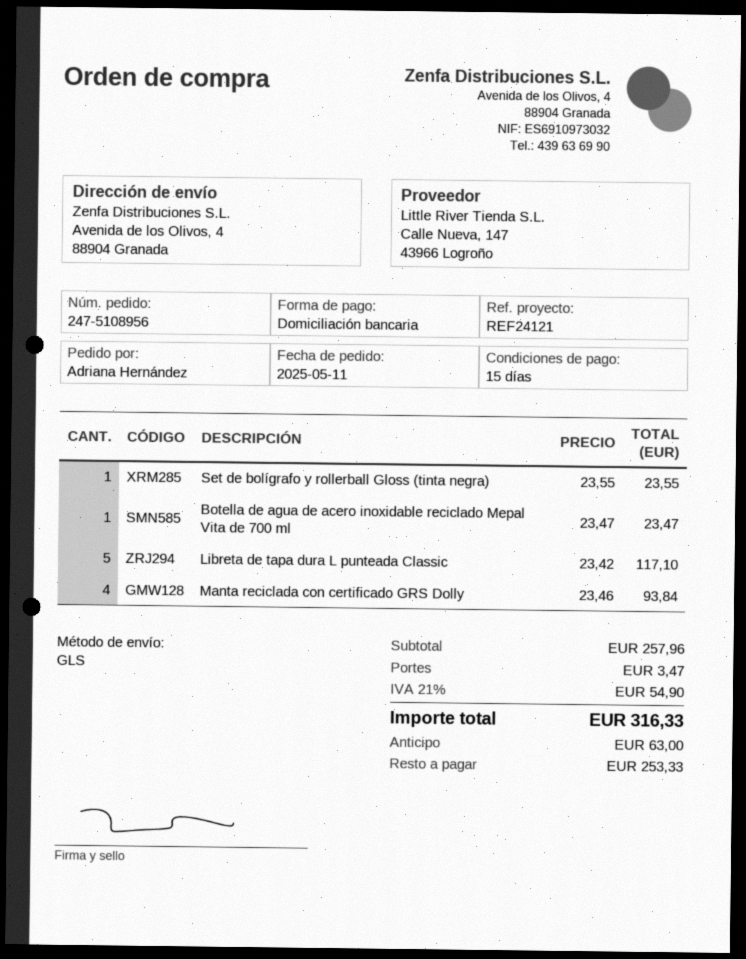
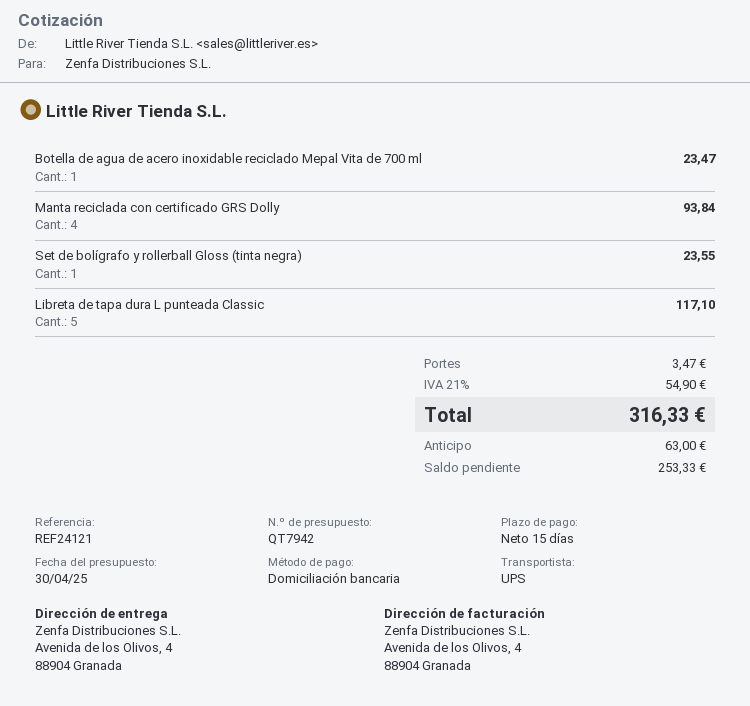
shipping method: GLS -> UPS

